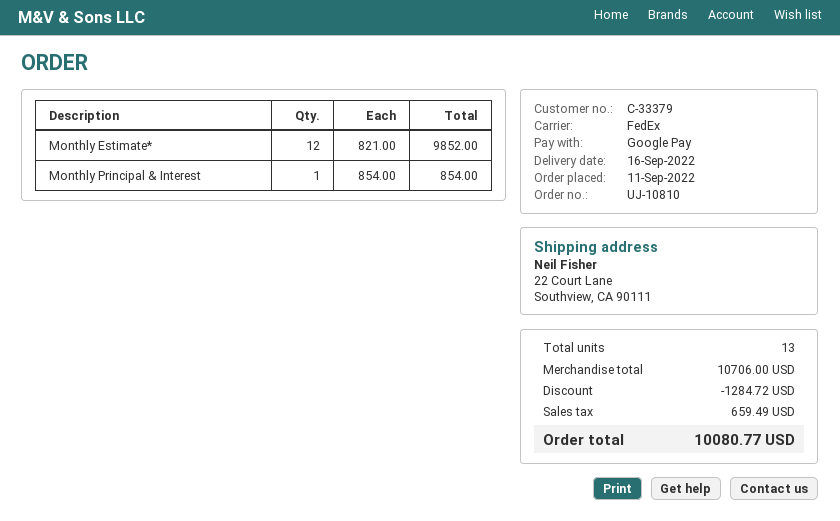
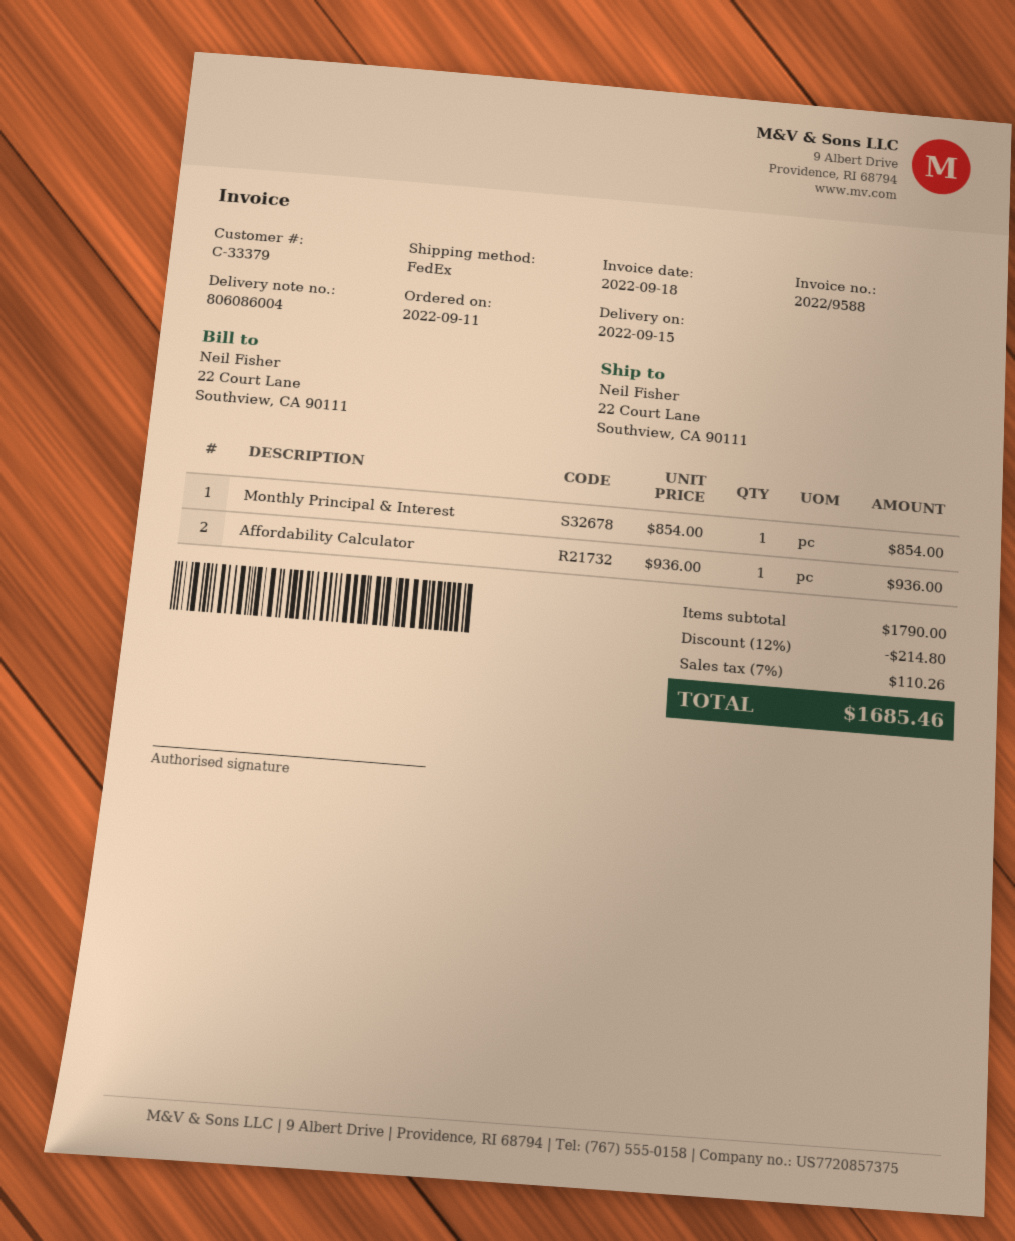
delivery date: 2022-09-16 -> 2022-09-15
Monthly Estimate*: 12 x 821.00 = 9852.00 -> none
Affordability Calculator: none -> 1 x 936.00 = 936.00
subtotal: 10706.00 -> 1790.00
discount: 1284.72 -> 214.80
tax: 659.49 -> 110.26
total: 10080.77 -> 1685.46

